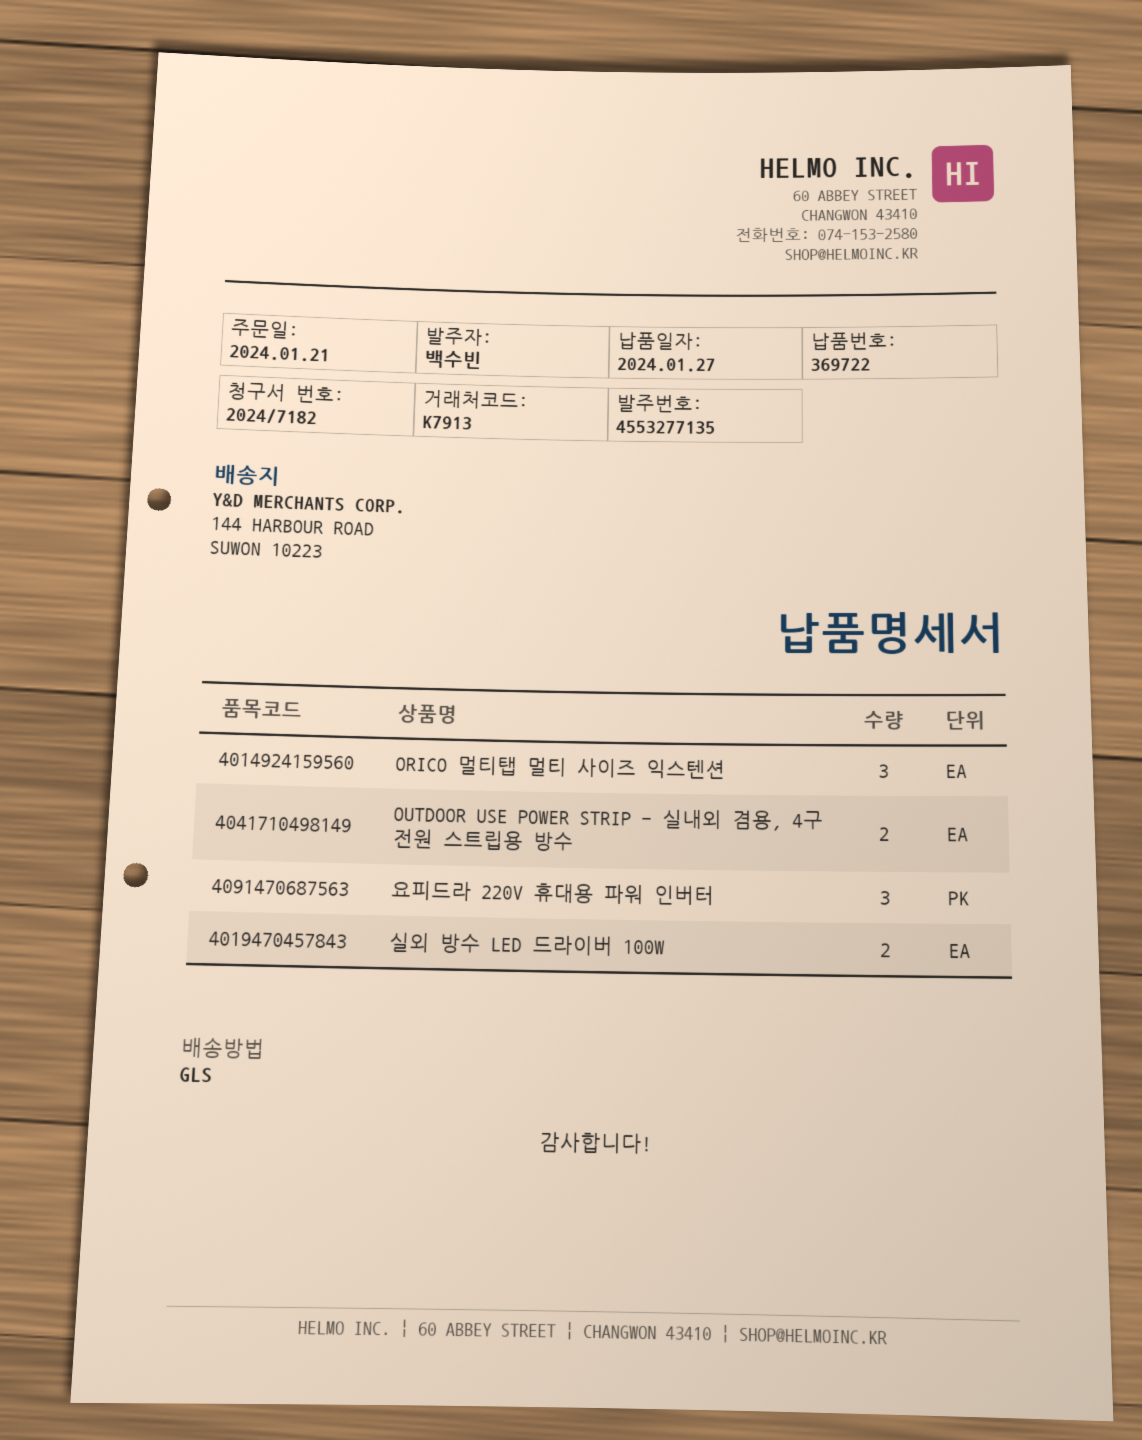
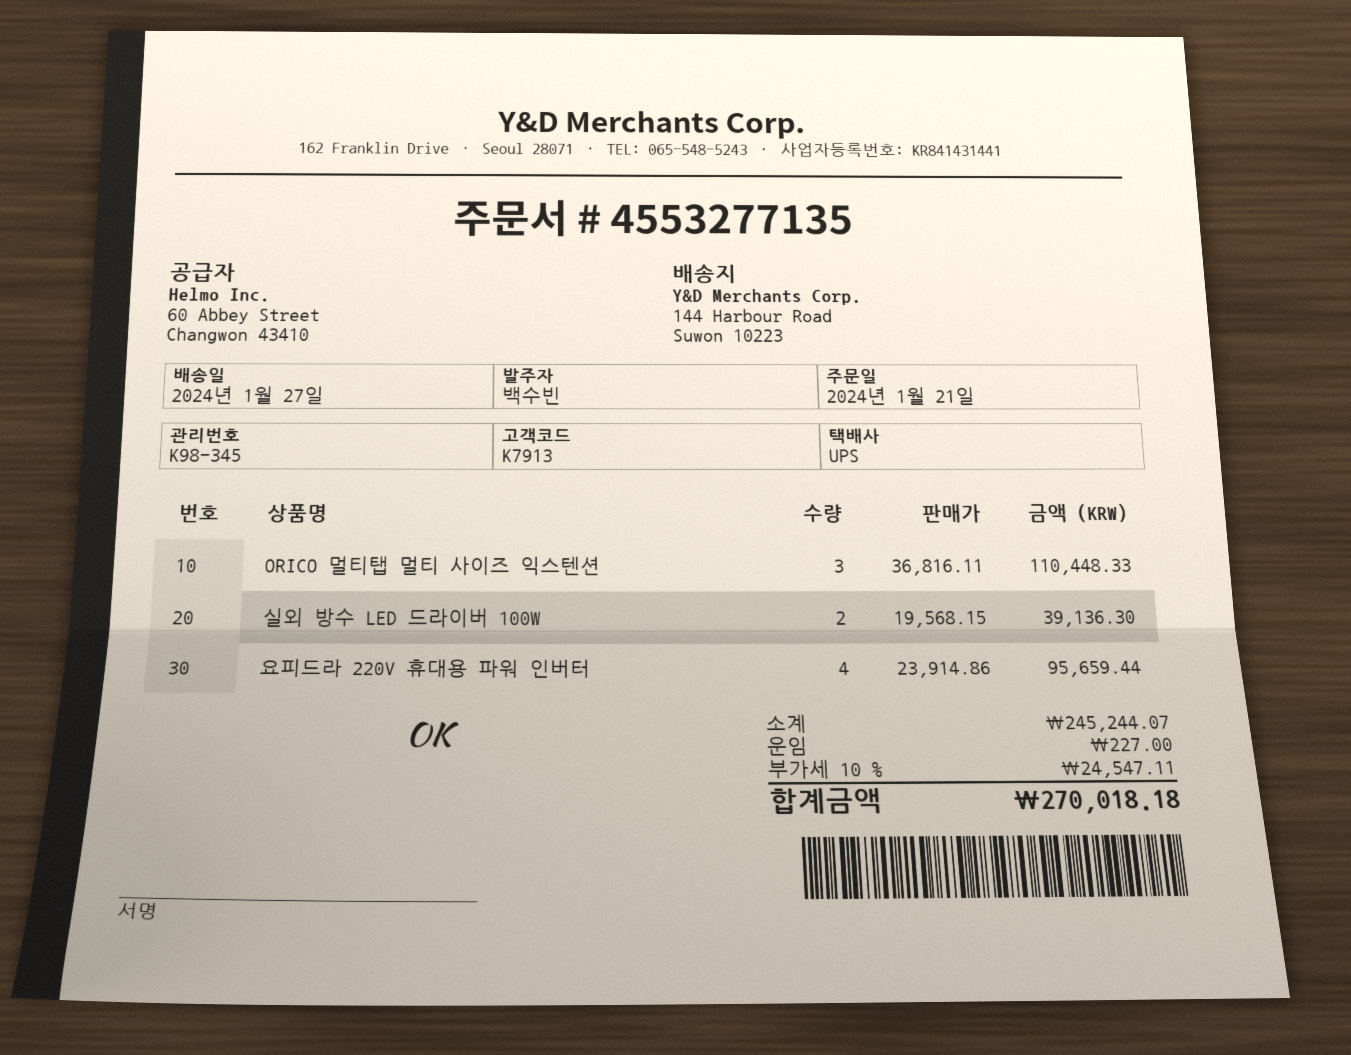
shipping method: GLS -> UPS
OUTDOOR USE POWER STRIP - 실내외 겸용, 4구 전원 스트립용 방수: 2 -> none
요피드라 220V 휴대용 파워 인버터: 3 -> 4

